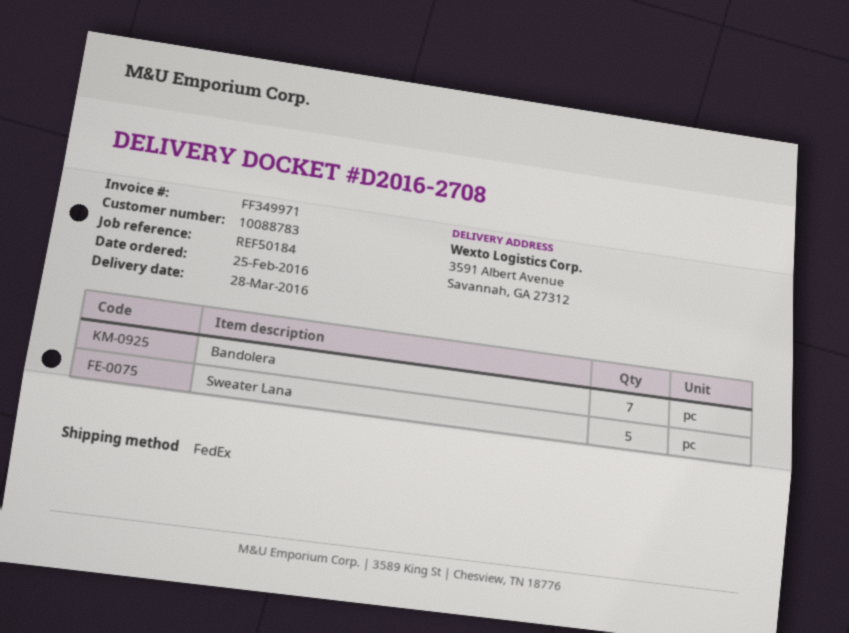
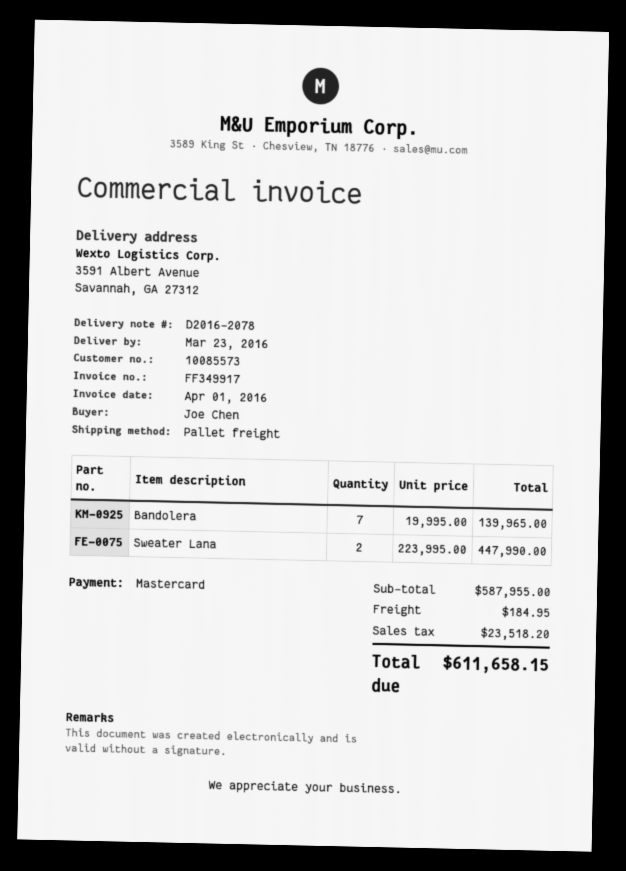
delivery note number: D2016-2708 -> D2016-2078
delivery date: 2016-03-28 -> 2016-03-23
invoice number: FF349971 -> FF349917
customer number: 10088783 -> 10085573
shipping method: FedEx -> pallet freight
Sweater Lana: 5 -> 2

